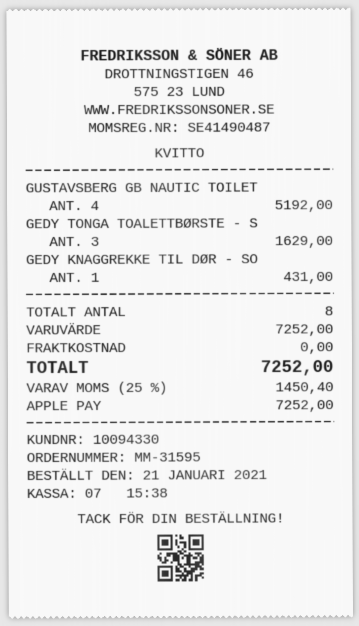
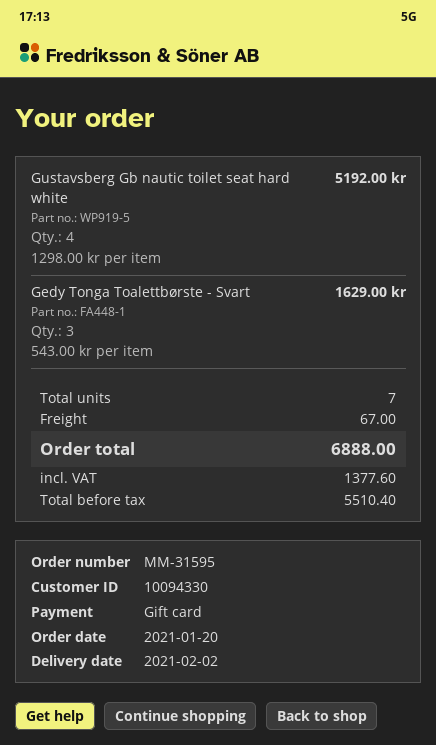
order date: 2021-01-21 -> 2021-01-20
payment method: Apple Pay -> gift card
GEDY KNAGGREKKE TIL DØR - SO: 1 for 431.00 -> none
total quantity: 8 -> 7
shipping: 0.00 -> 67.00
tax: 1450.40 -> 1377.60
total: 7252.00 -> 6888.00

